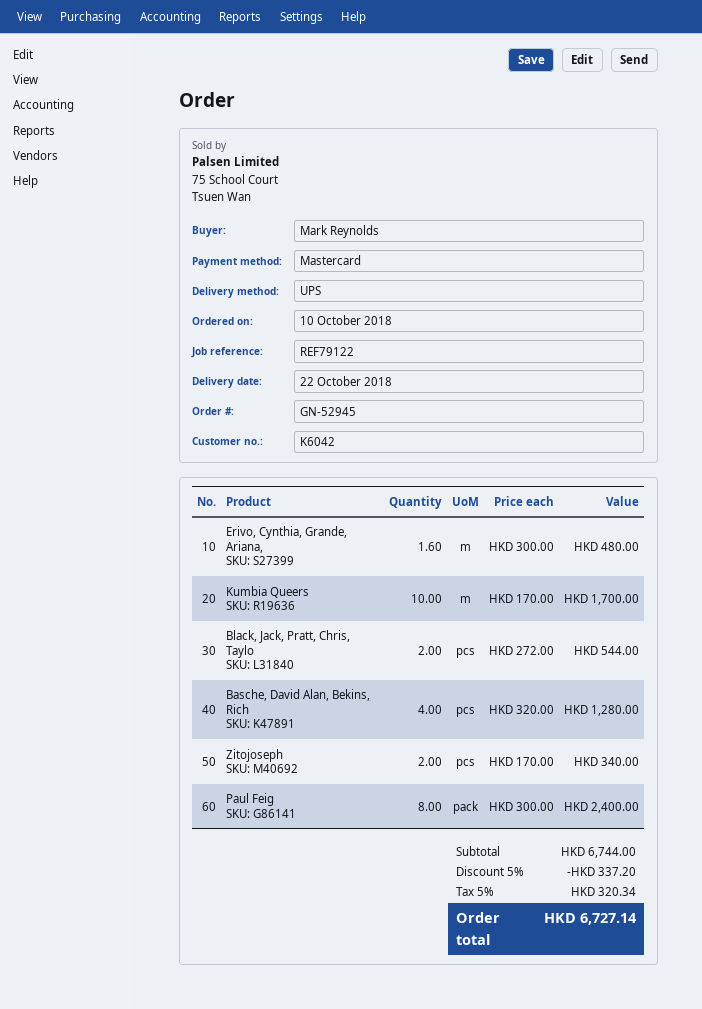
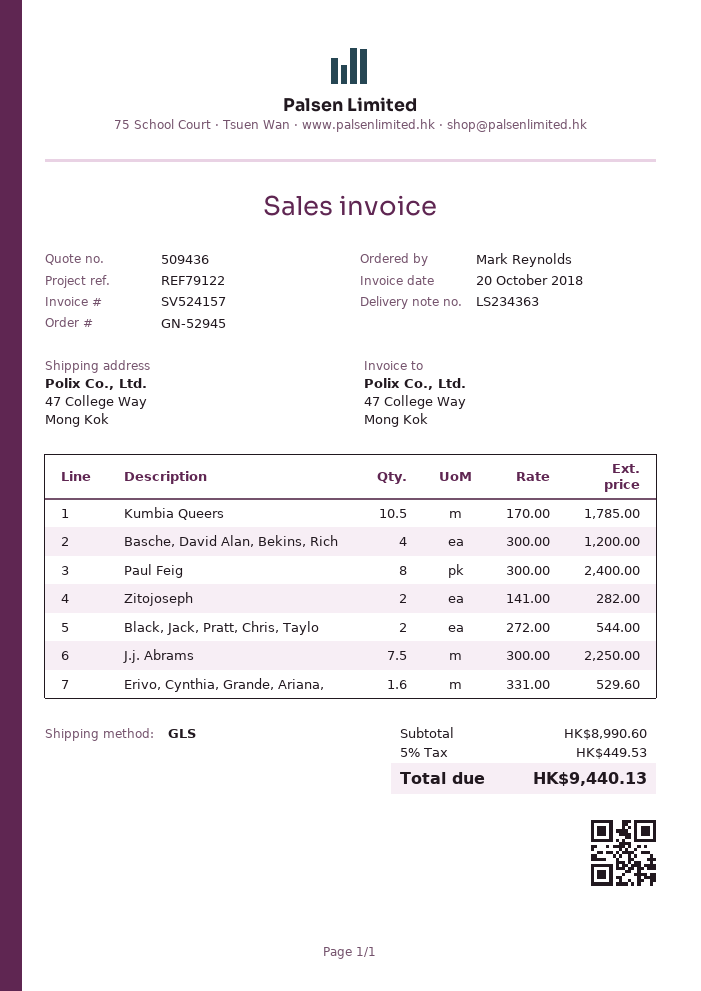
shipping method: UPS -> GLS
Erivo, Cynthia, Grande, Ariana,: 1.6 x 300.00 = 480.00 -> 1.6 x 331.00 = 529.60
Kumbia Queers: 10 x 170.00 = 1700.00 -> 10.5 x 170.00 = 1785.00
Basche, David Alan, Bekins, Rich: 4 x 320.00 = 1280.00 -> 4 x 300.00 = 1200.00
Zitojoseph: 2 x 170.00 = 340.00 -> 2 x 141.00 = 282.00
J.j. Abrams: none -> 7.5 x 300.00 = 2250.00
subtotal: 6744.00 -> 8990.60
discount: 5% = 337.20 -> none
tax: 5% = 320.34 -> 5% = 449.53
total: 6727.14 -> 9440.13

